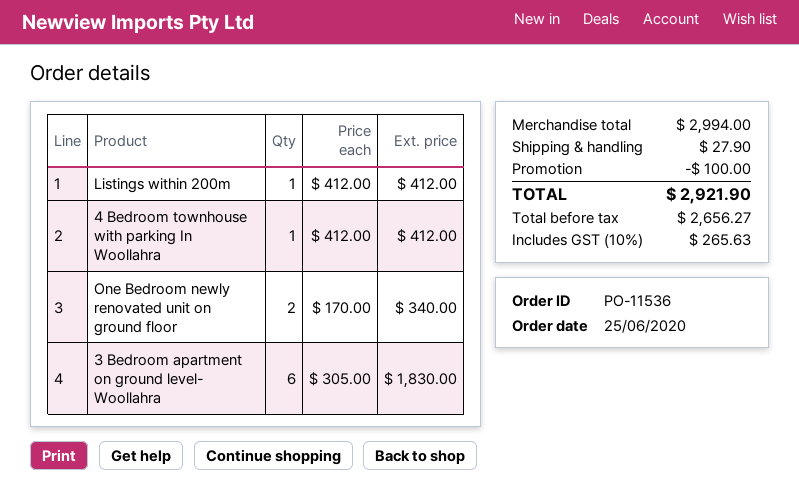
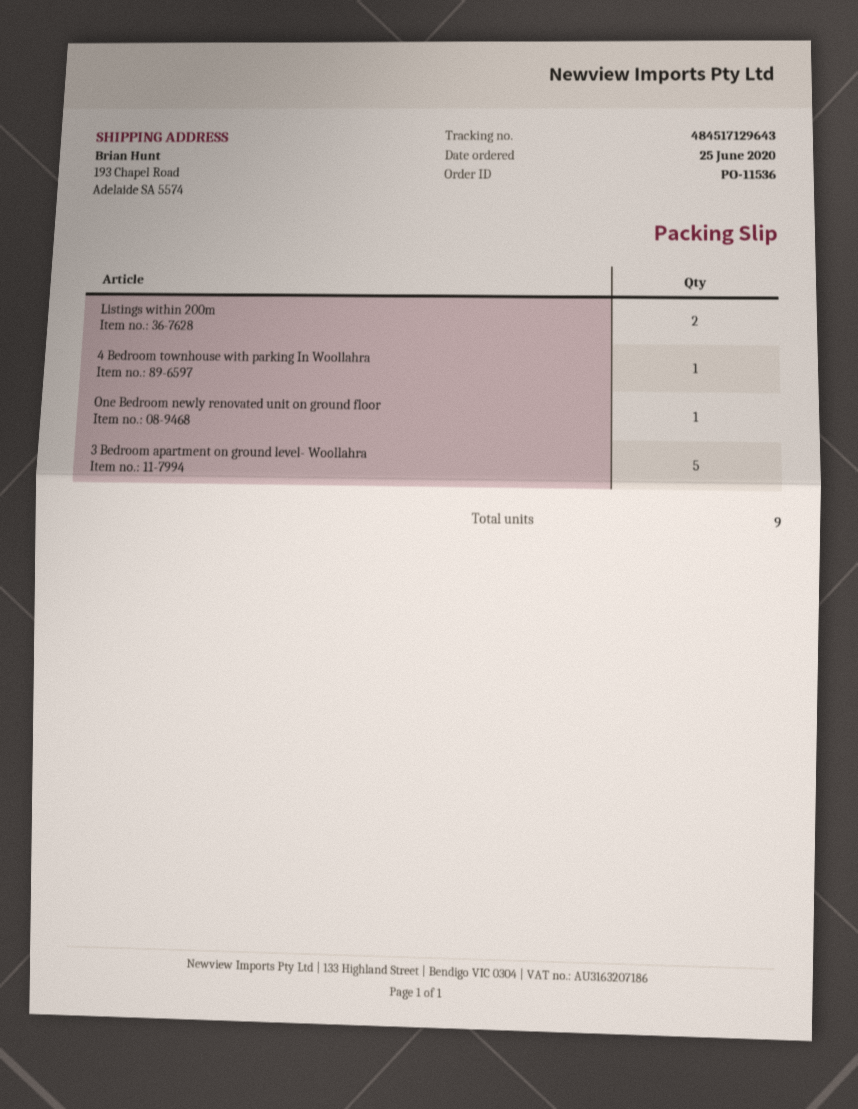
Listings within 200m: 1 -> 2
One Bedroom newly renovated unit on ground floor: 2 -> 1
3 Bedroom apartment on ground level- Woollahra: 6 -> 5

